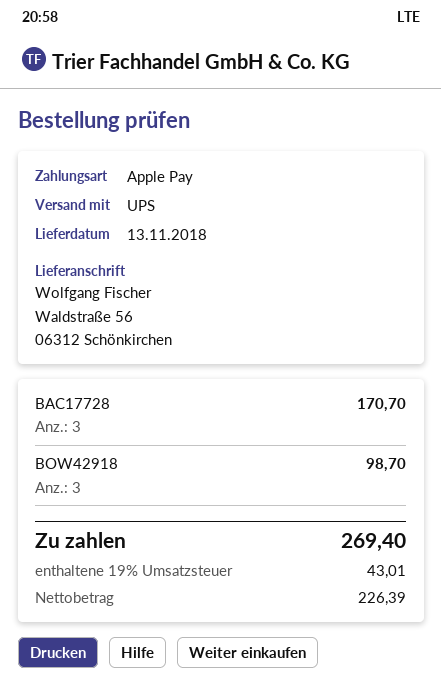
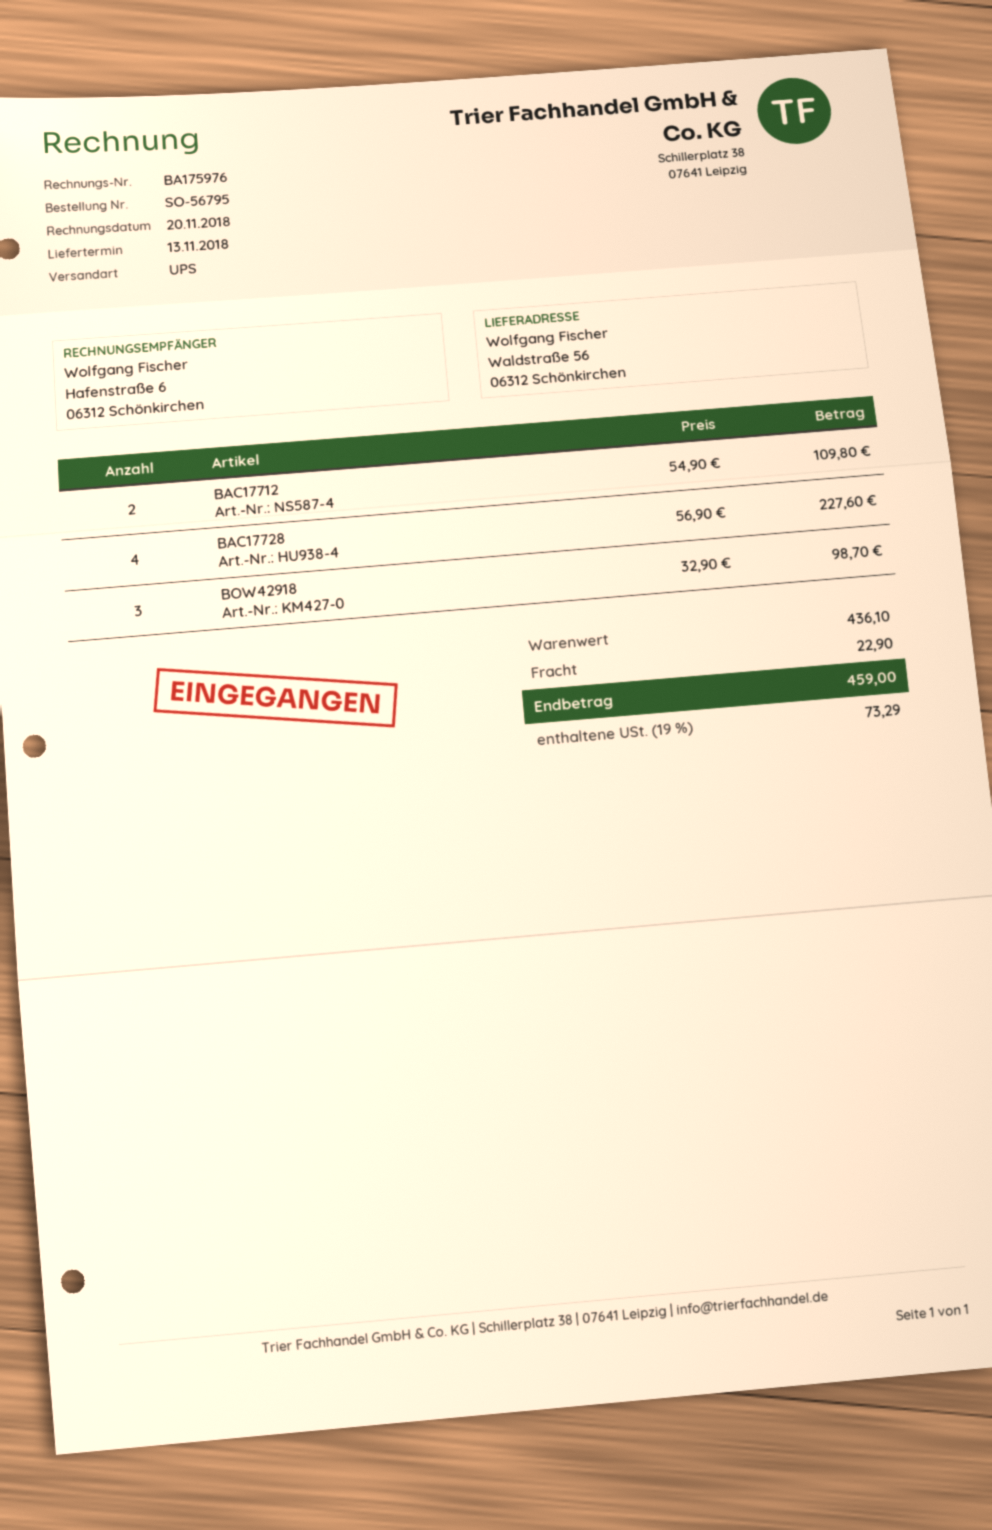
BAC17728: 3 for 170.70 -> 4 for 227.60
BAC17712: none -> 2 for 109.80
shipping: none -> 22.90
tax: 19% = 43.01 -> 19% = 73.29
total: 269.40 -> 459.00

